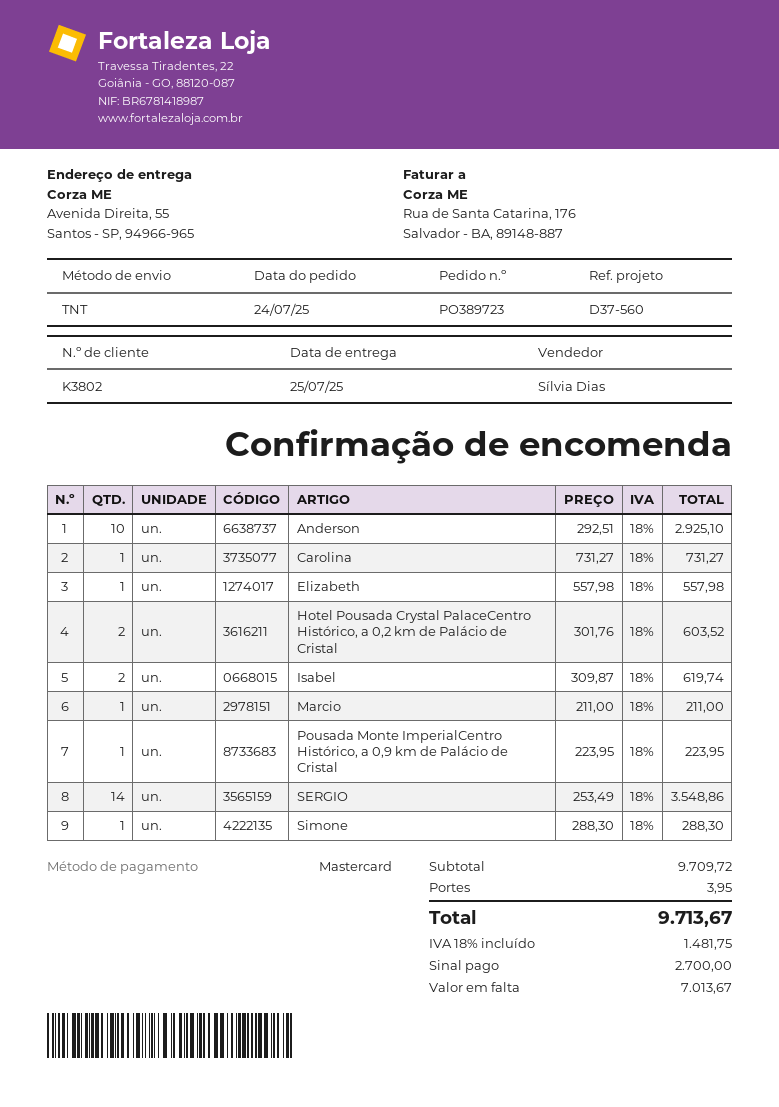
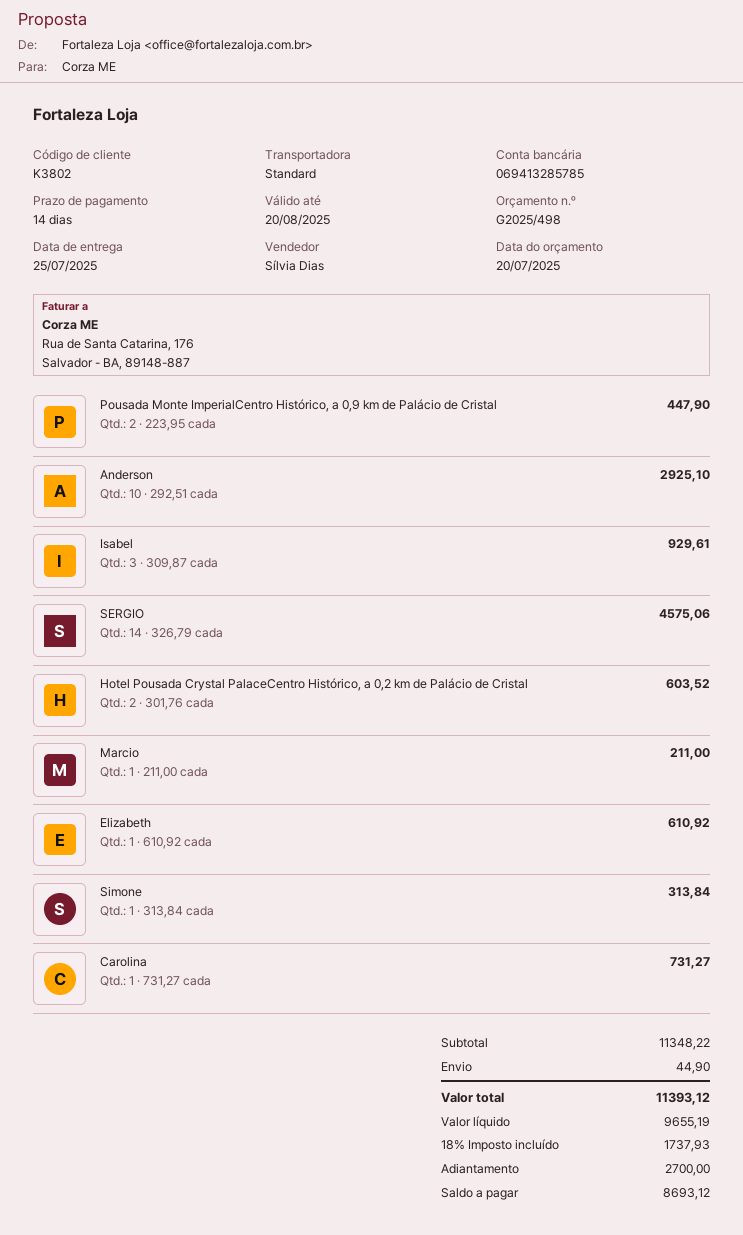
shipping method: TNT -> standard
Elizabeth: 1 x 557.98 = 557.98 -> 1 x 610.92 = 610.92
Isabel: 2 x 309.87 = 619.74 -> 3 x 309.87 = 929.61
Pousada Monte ImperialCentro Histórico, a 0,9 km de Palácio de Cristal: 1 x 223.95 = 223.95 -> 2 x 223.95 = 447.90
SERGIO: 14 x 253.49 = 3548.86 -> 14 x 326.79 = 4575.06
Simone: 1 x 288.30 = 288.30 -> 1 x 313.84 = 313.84
subtotal: 9709.72 -> 11348.22
shipping: 3.95 -> 44.90
tax: 18% = 1481.75 -> 18% = 1737.93
total: 9713.67 -> 11393.12
balance: 7013.67 -> 8693.12

